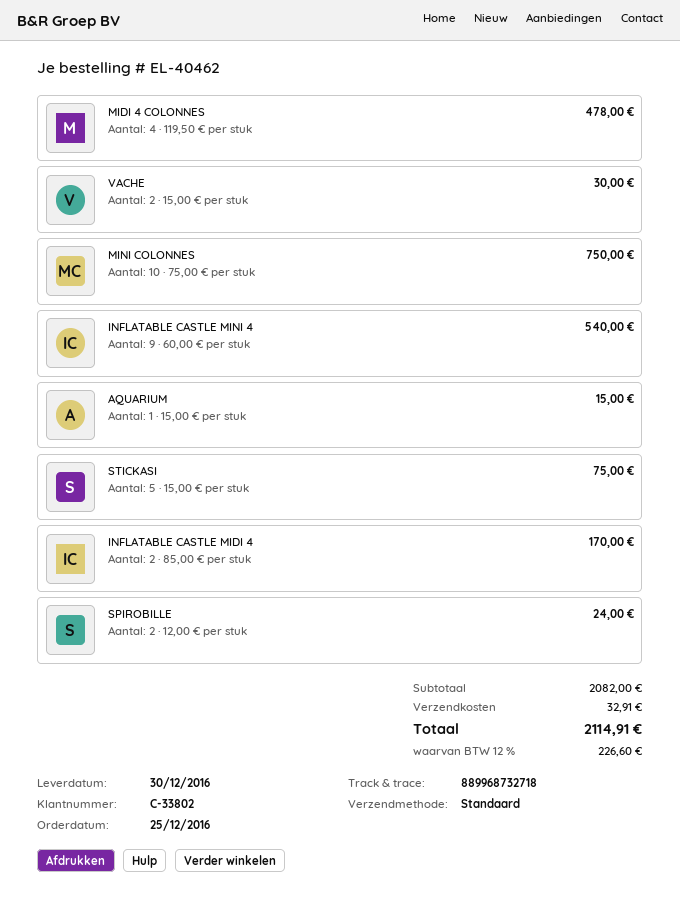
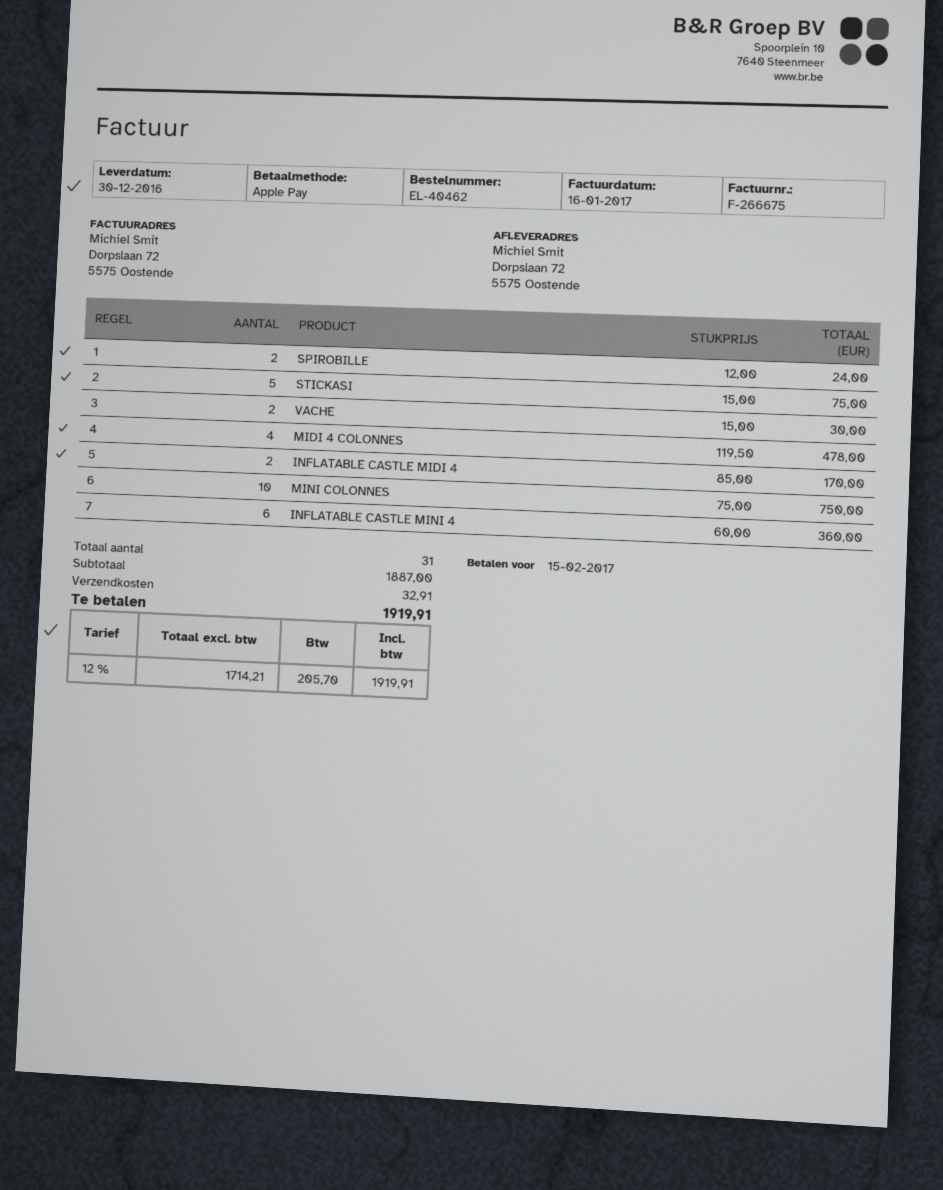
INFLATABLE CASTLE MINI 4: 9 x 60.00 = 540.00 -> 6 x 60.00 = 360.00
AQUARIUM: 1 x 15.00 = 15.00 -> none
subtotal: 2082.00 -> 1887.00
tax: 12% = 226.60 -> 12% = 205.70
total: 2114.91 -> 1919.91

